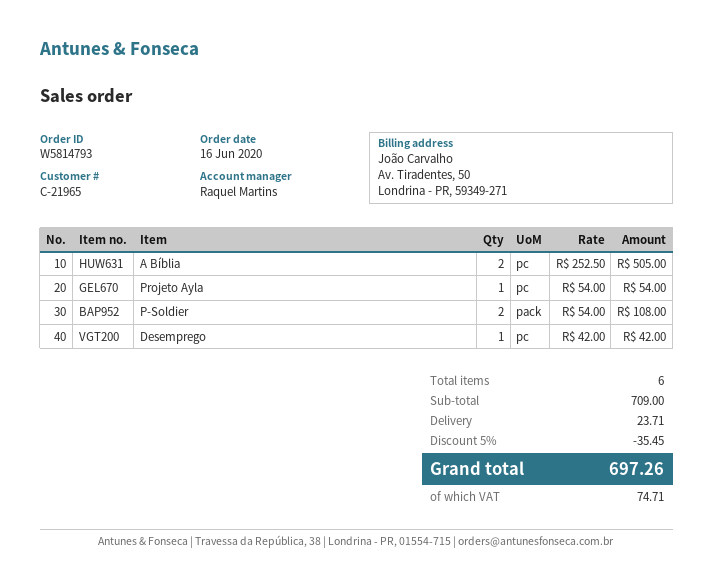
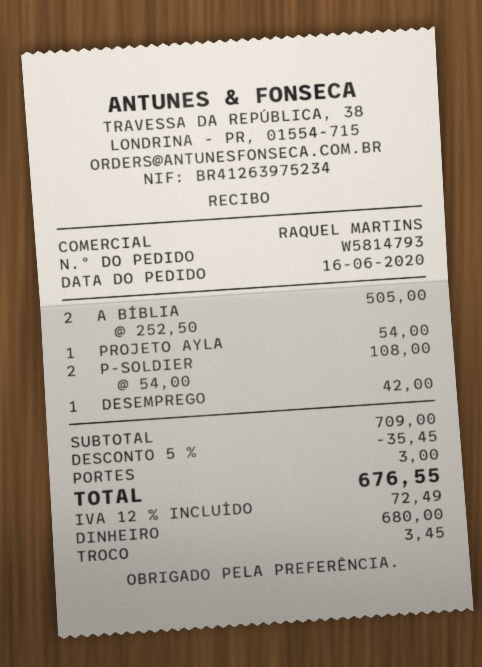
shipping: 23.71 -> 3.00
tax: 74.71 -> 72.49
total: 697.26 -> 676.55

